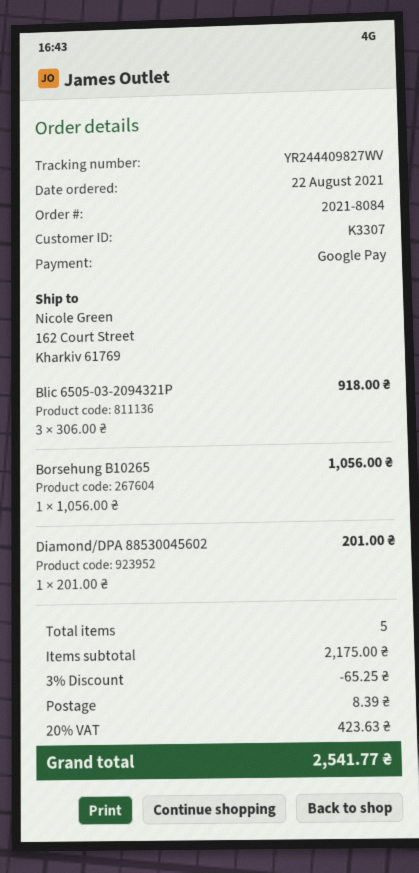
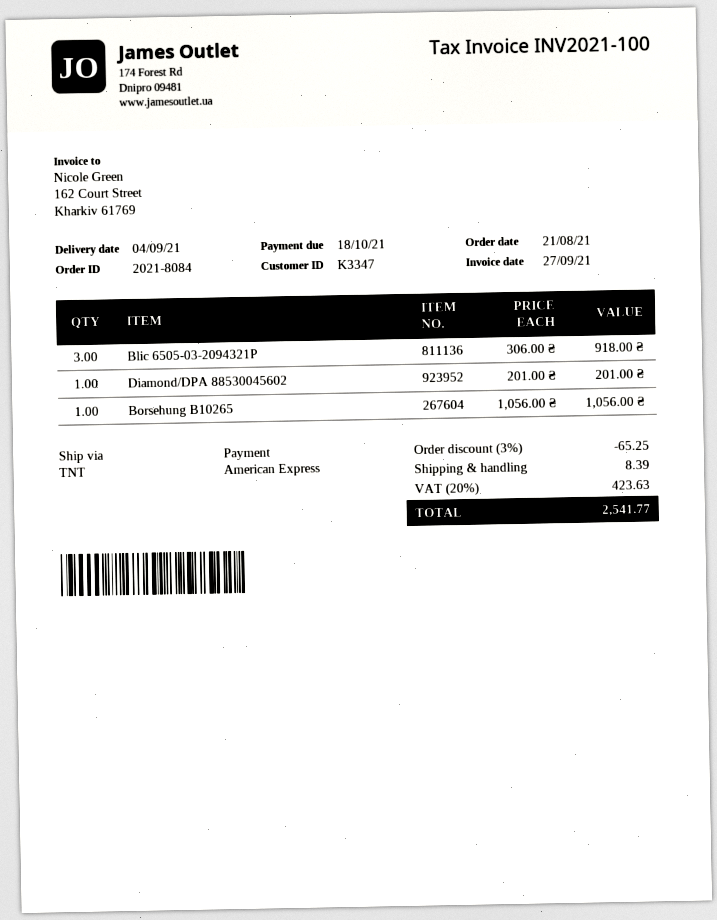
order date: 2021-08-22 -> 2021-08-21
customer number: K3307 -> K3347
payment method: Google Pay -> American Express

